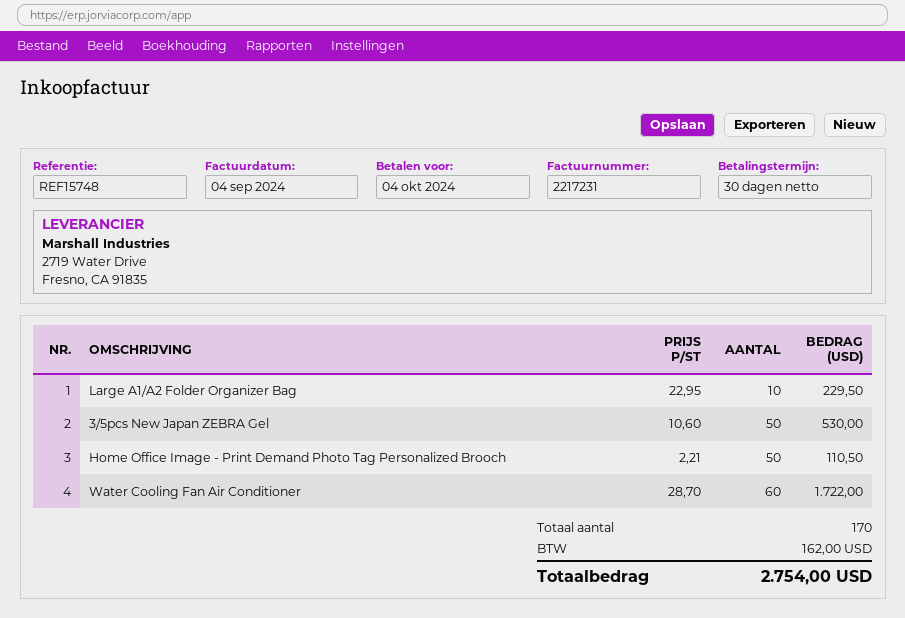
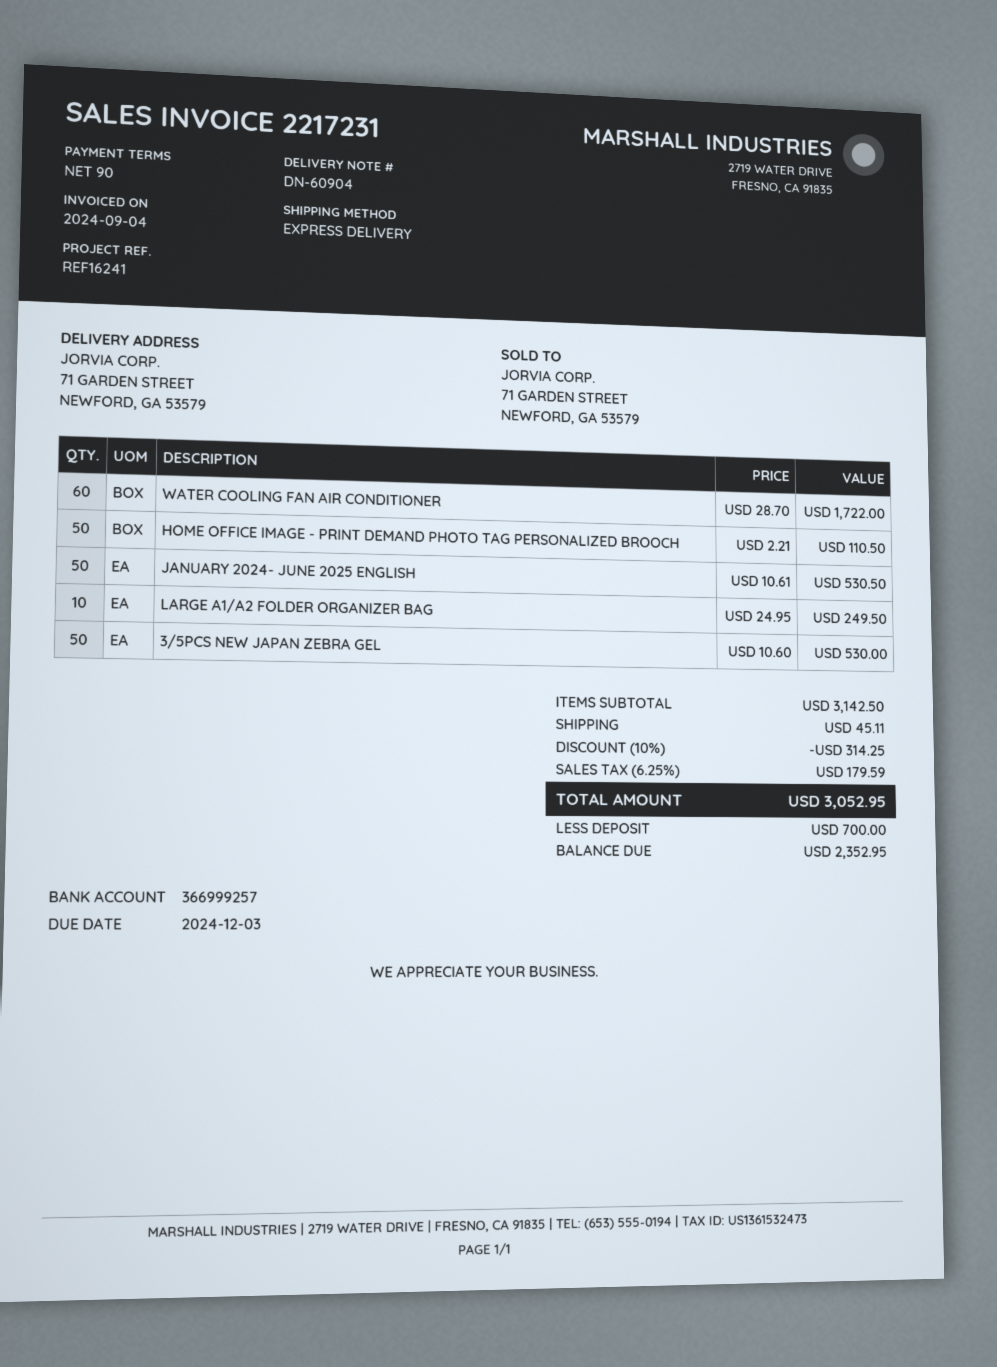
payment terms: 30 days -> 90 days
due date: 2024-10-04 -> 2024-12-03
reference: REF15748 -> REF16241
Large A1/A2 Folder Organizer Bag: 10 x 22.95 = 229.50 -> 10 x 24.95 = 249.50
JANUARY 2024- JUNE 2025 ENGLISH: none -> 50 x 10.61 = 530.50
discount: none -> 10% = 314.25
shipping: none -> 45.11
tax: 162.00 -> 179.59
total: 2754.00 -> 3052.95

